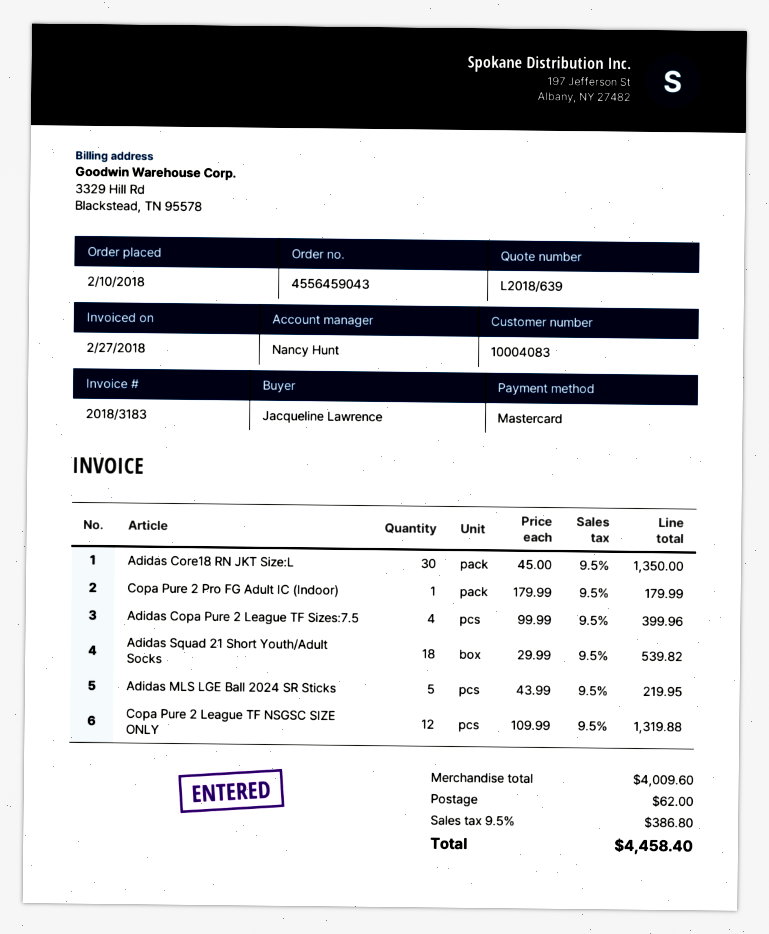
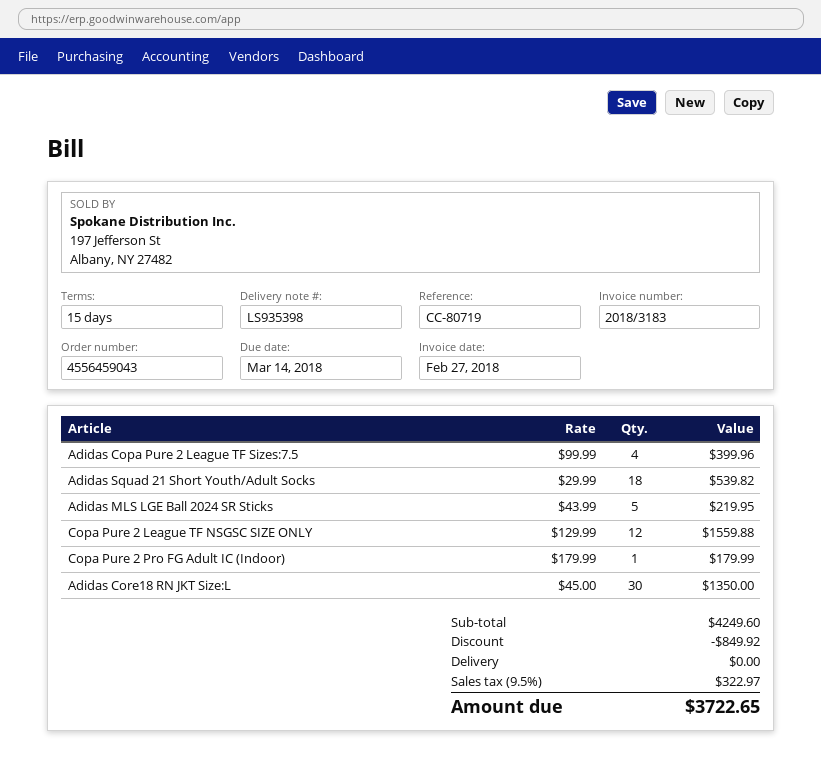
Copa Pure 2 League TF NSGSC SIZE ONLY: 12 x 109.99 = 1319.88 -> 12 x 129.99 = 1559.88
subtotal: 4009.60 -> 4249.60
discount: none -> 849.92
shipping: 62.00 -> 0.00
tax: 9.5% = 386.80 -> 9.5% = 322.97
total: 4458.40 -> 3722.65

